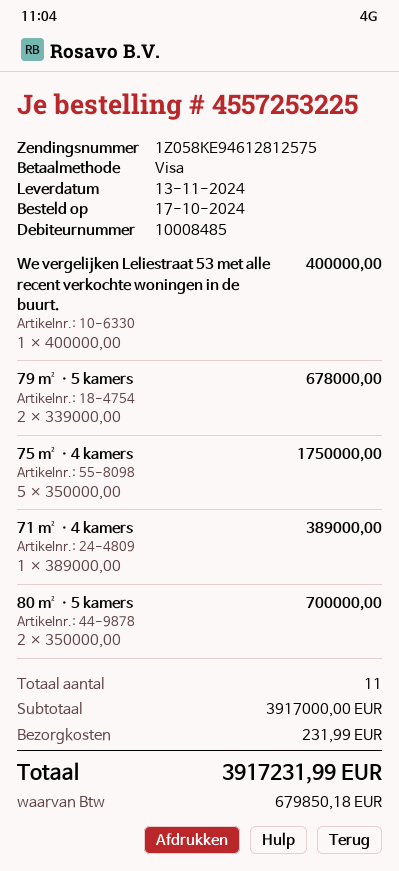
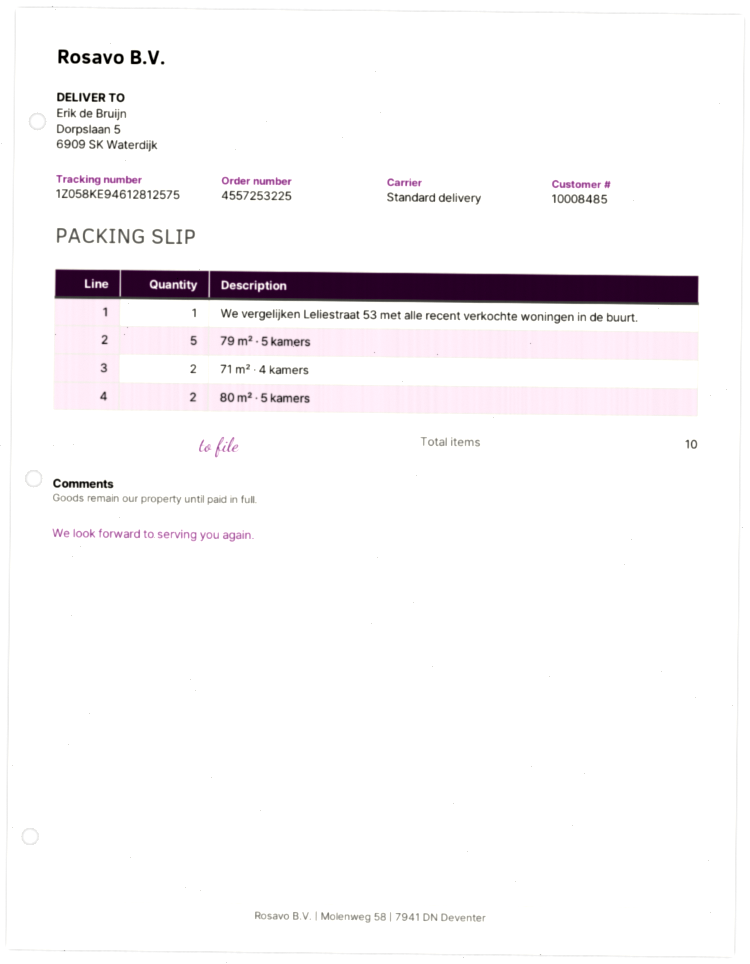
79 m² · 5 kamers: 2 -> 5
75 m² · 4 kamers: 5 -> none
71 m² · 4 kamers: 1 -> 2
total quantity: 11 -> 10

